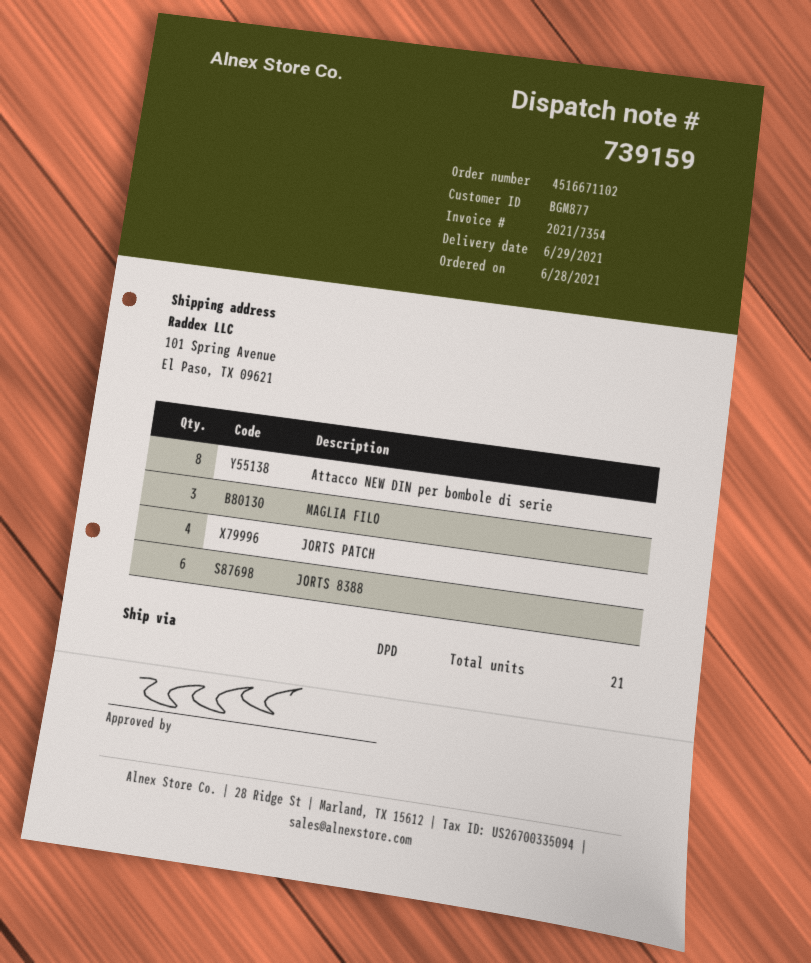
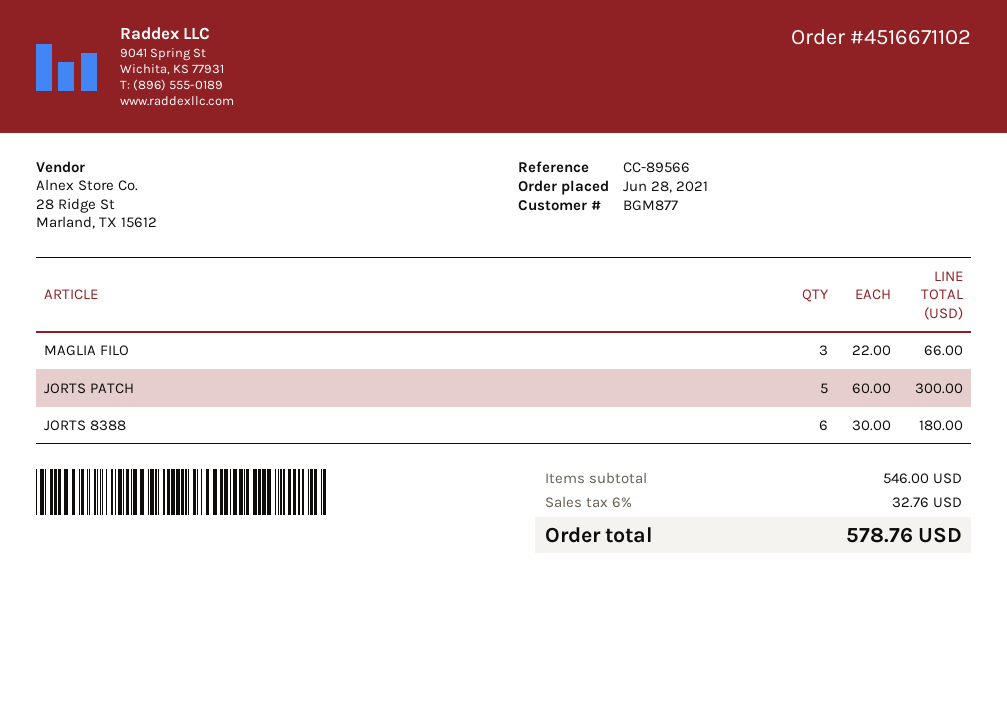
Attacco NEW DIN per bombole di serie: 8 -> none
JORTS PATCH: 4 -> 5

